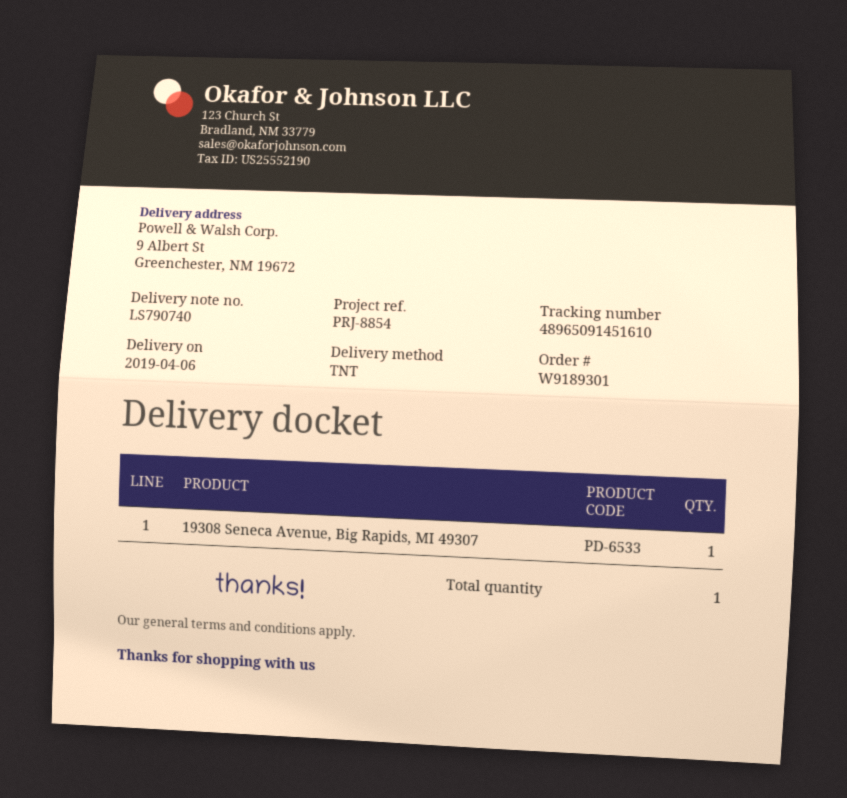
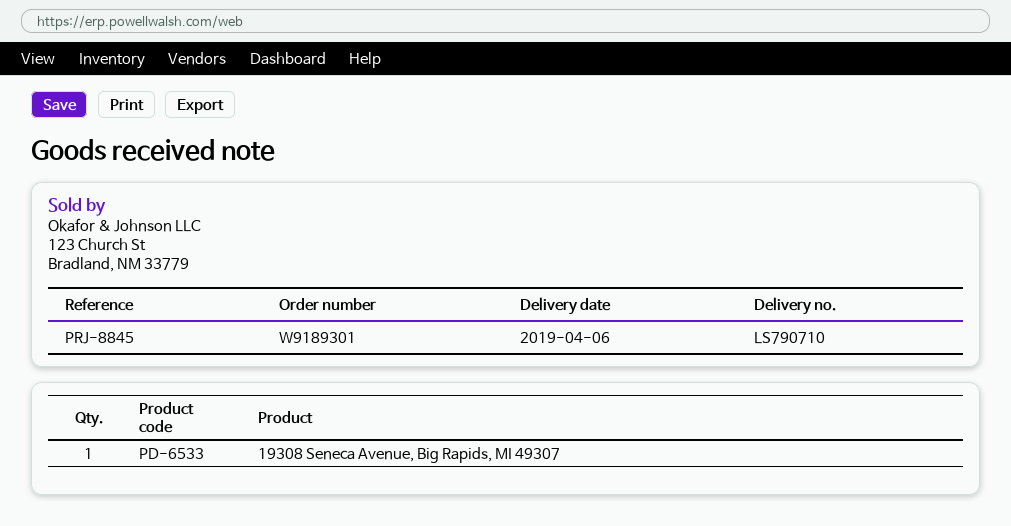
delivery note number: LS790740 -> LS790710
reference: PRJ-8854 -> PRJ-8845

